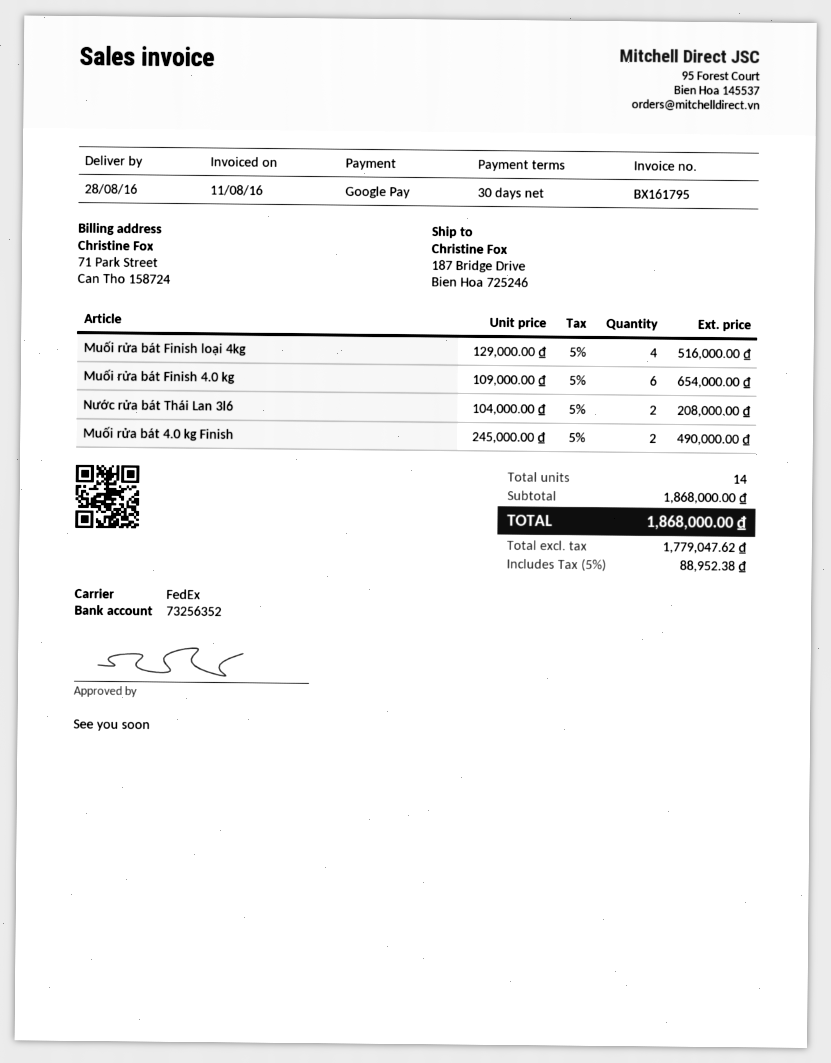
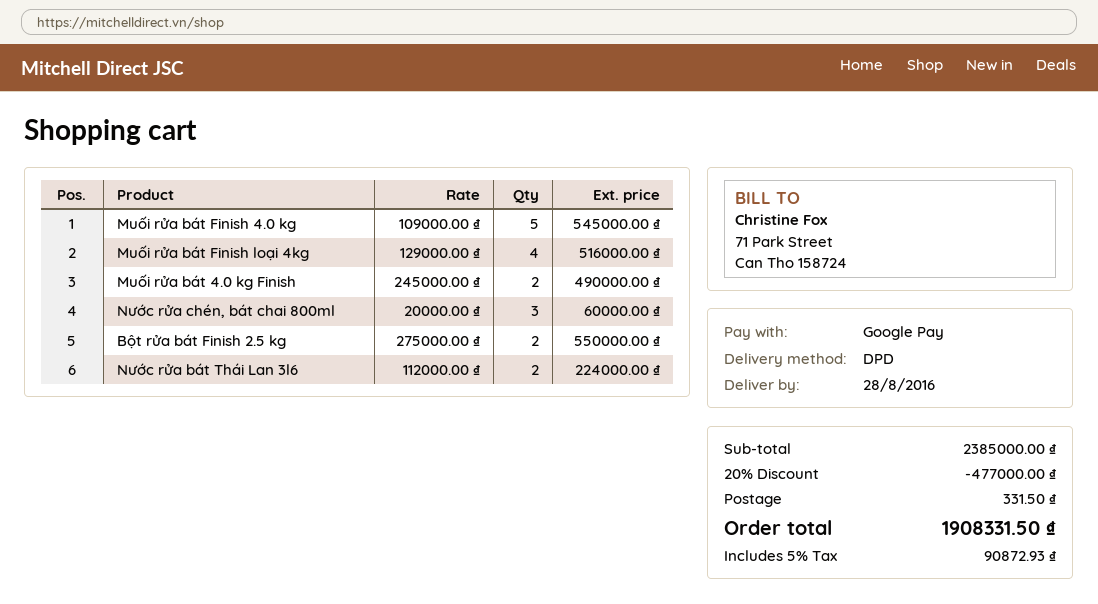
shipping method: FedEx -> DPD
Muối rửa bát Finish 4.0 kg: 6 x 109000.00 = 654000.00 -> 5 x 109000.00 = 545000.00
Nước rửa bát Thái Lan 3l6: 2 x 104000.00 = 208000.00 -> 2 x 112000.00 = 224000.00
Nước rửa chén, bát chai 800ml: none -> 3 x 20000.00 = 60000.00
Bột rửa bát Finish 2.5 kg: none -> 2 x 275000.00 = 550000.00
subtotal: 1868000.00 -> 2385000.00
discount: none -> 20% = 477000.00
shipping: none -> 331.50
tax: 5% = 88952.38 -> 5% = 90872.93
total: 1868000.00 -> 1908331.50

